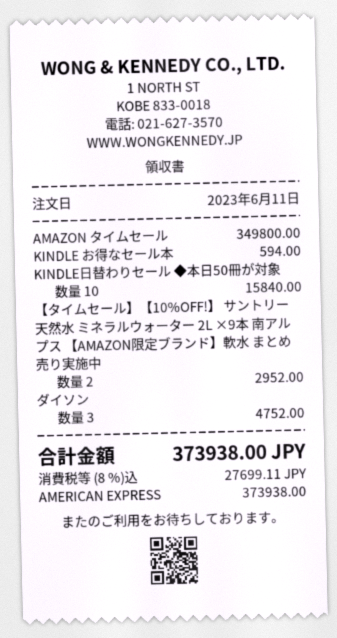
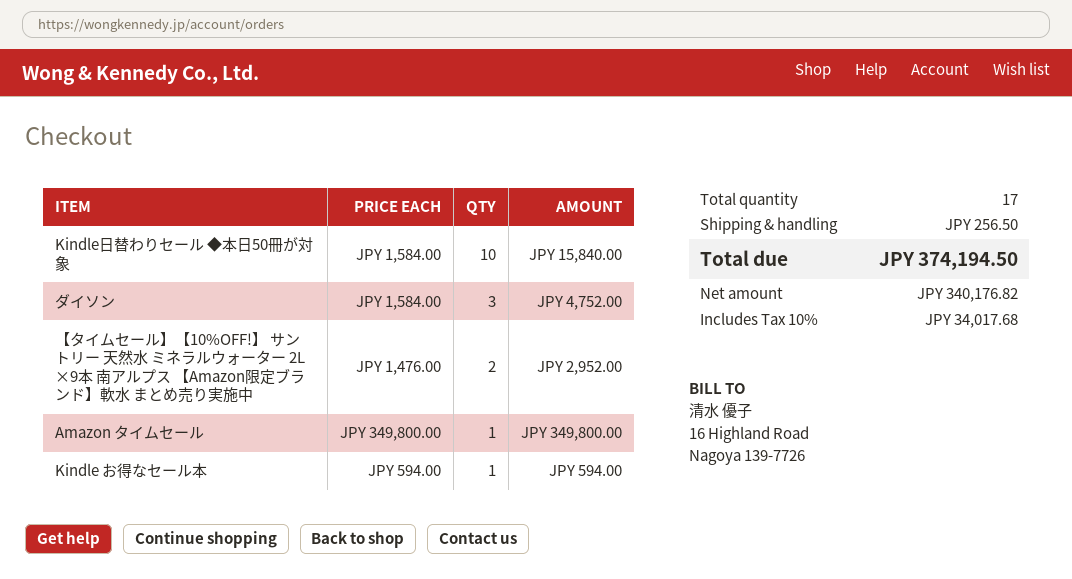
shipping: none -> 256.50
tax: 8% = 27699.11 -> 10% = 34017.68
total: 373938.00 -> 374194.50

